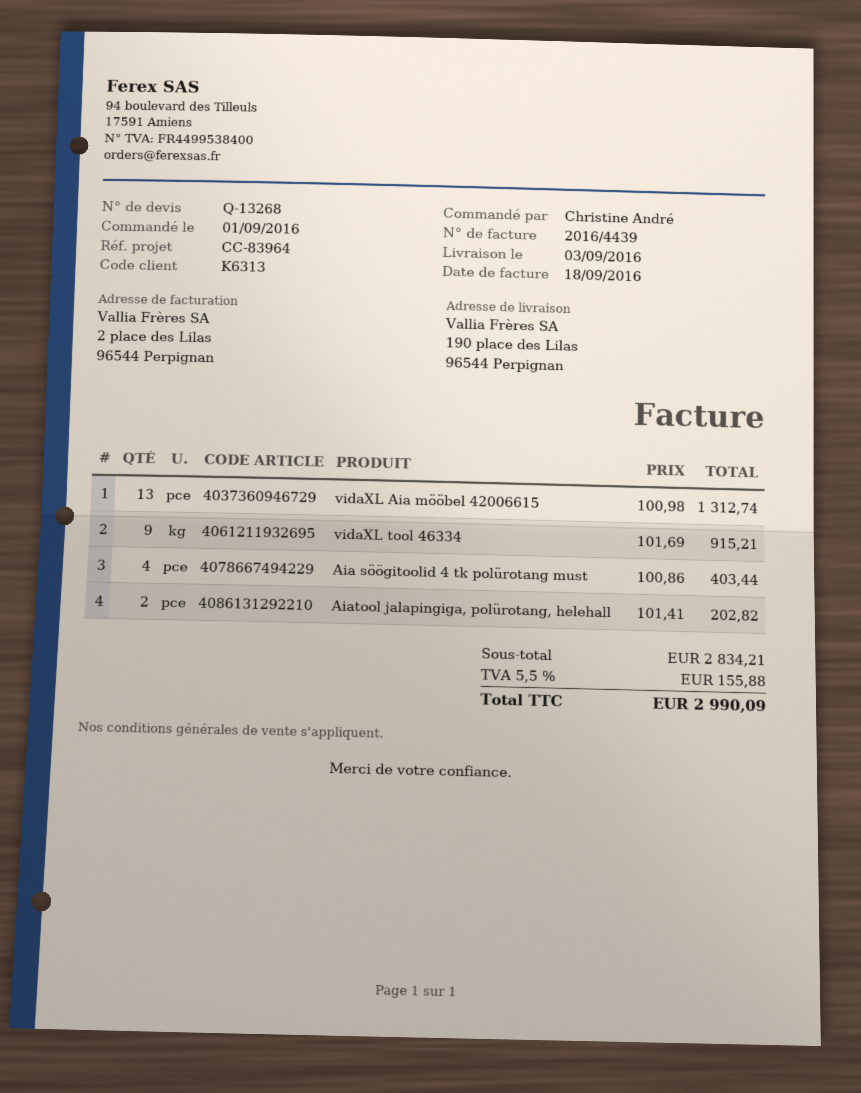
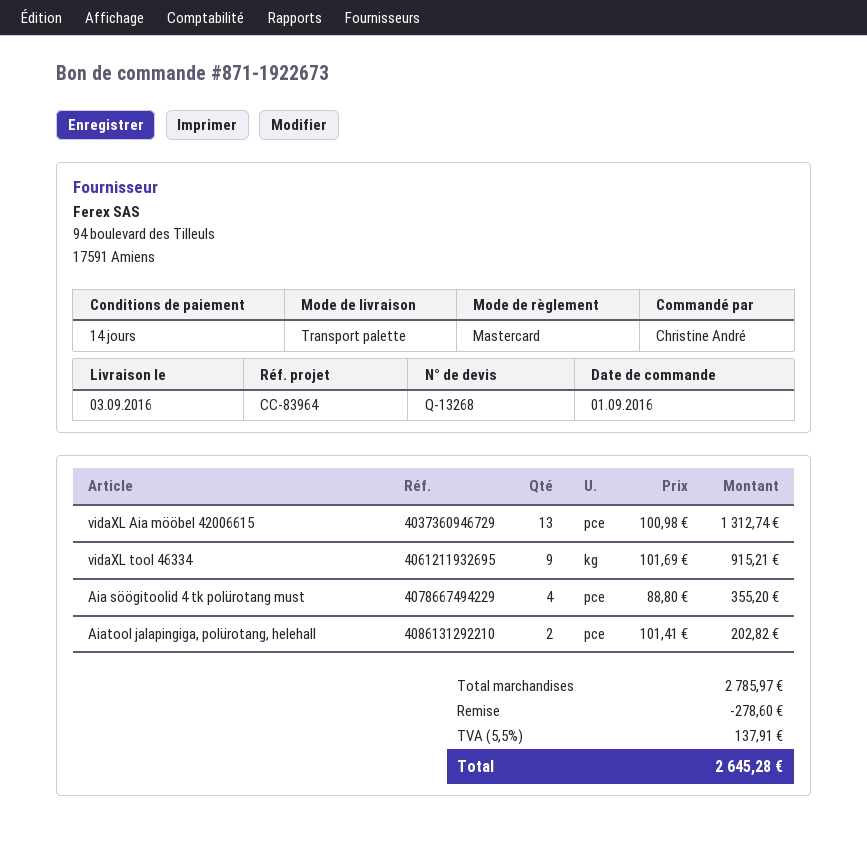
Aia söögitoolid 4 tk polürotang must: 4 x 100.86 = 403.44 -> 4 x 88.80 = 355.20
subtotal: 2834.21 -> 2785.97
discount: none -> 278.60
tax: 5.5% = 155.88 -> 5.5% = 137.91
total: 2990.09 -> 2645.28

